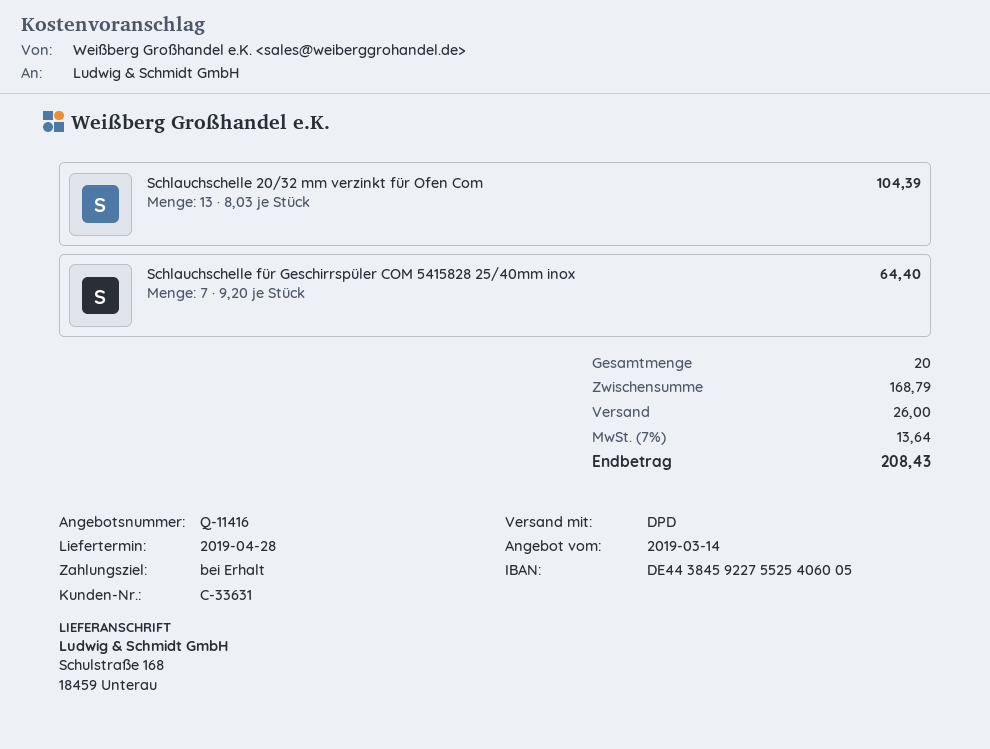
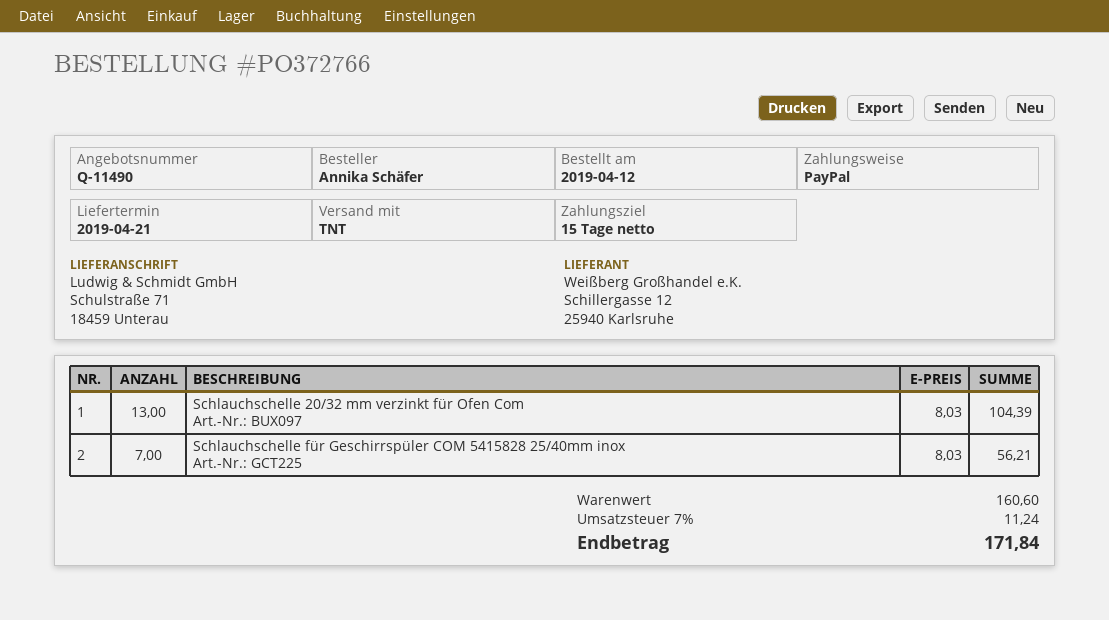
quote number: Q-11416 -> Q-11490
delivery date: 2019-04-28 -> 2019-04-21
payment terms: on receipt -> 15 days
shipping method: DPD -> TNT
ship to: Schulstraße 168, 18459 Unterau -> Schulstraße 71, 18459 Unterau
Schlauchschelle für Geschirrspüler COM 5415828 25/40mm inox: 7 x 9.20 = 64.40 -> 7 x 8.03 = 56.21
subtotal: 168.79 -> 160.60
shipping: 26.00 -> none
tax: 7% = 13.64 -> 7% = 11.24
total: 208.43 -> 171.84

